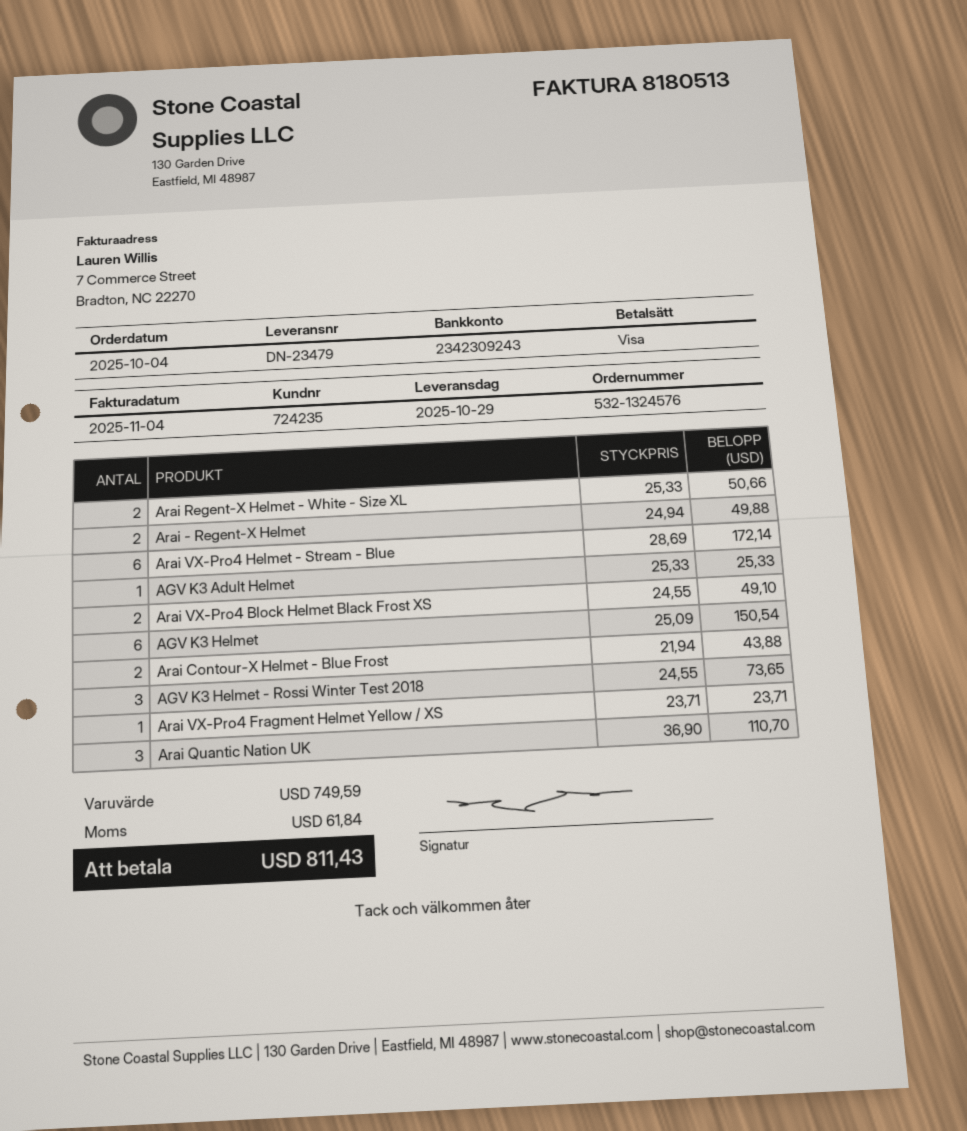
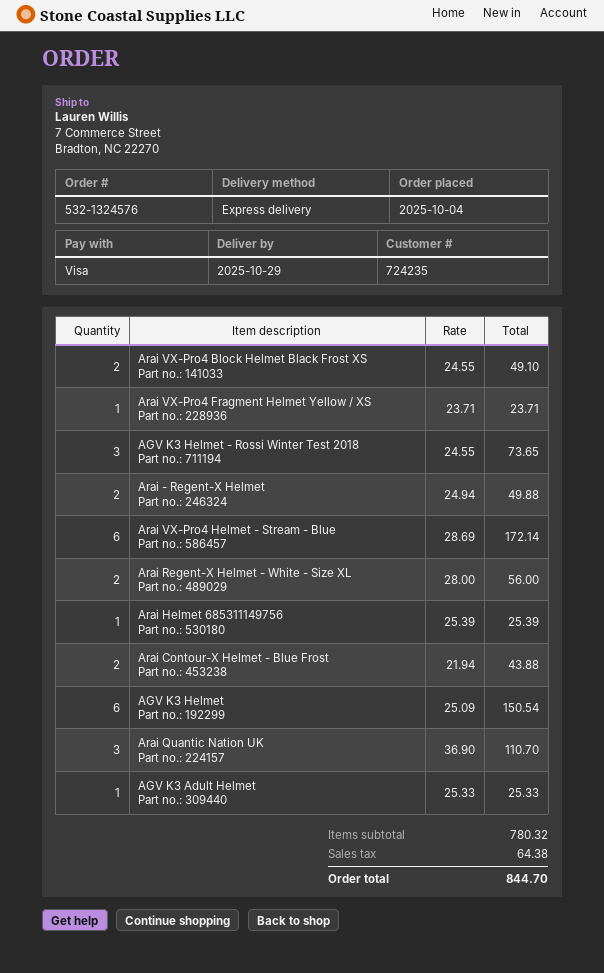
Arai Regent-X Helmet - White - Size XL: 2 x 25.33 = 50.66 -> 2 x 28.00 = 56.00
Arai Helmet 685311149756: none -> 1 x 25.39 = 25.39
subtotal: 749.59 -> 780.32
tax: 61.84 -> 64.38
total: 811.43 -> 844.70

